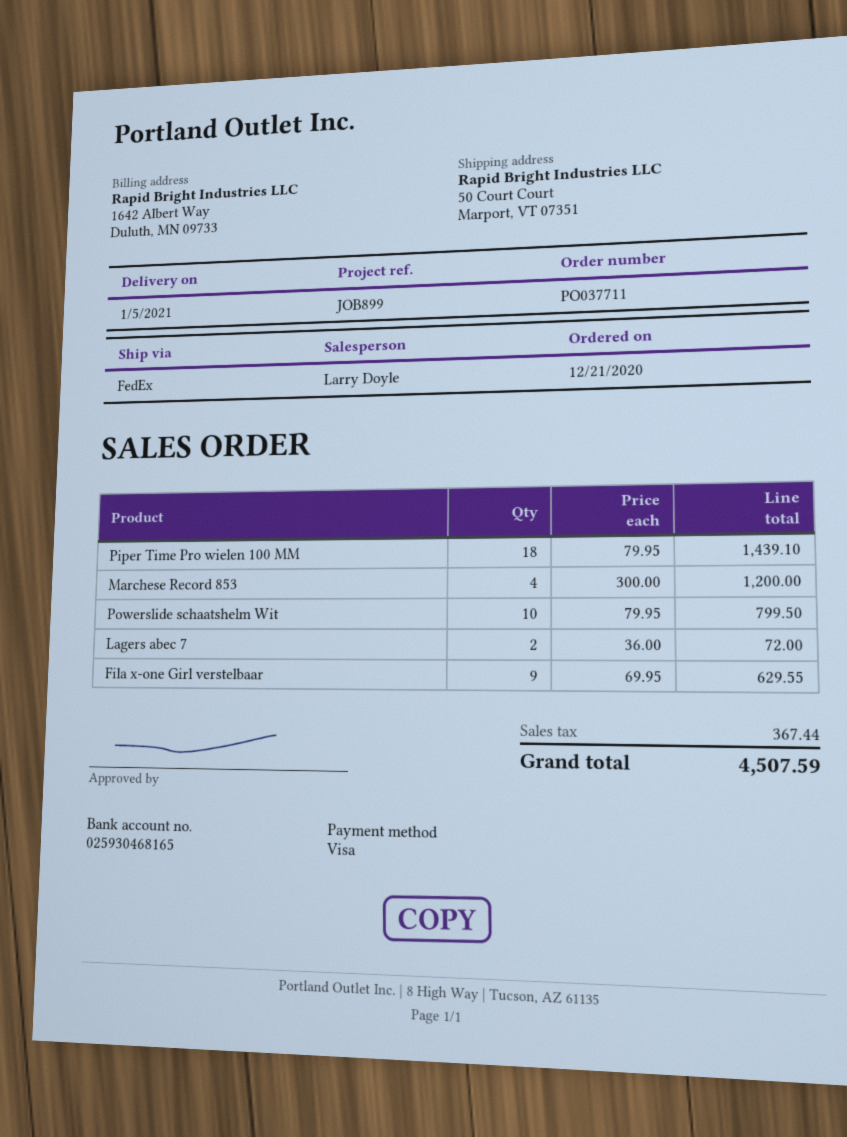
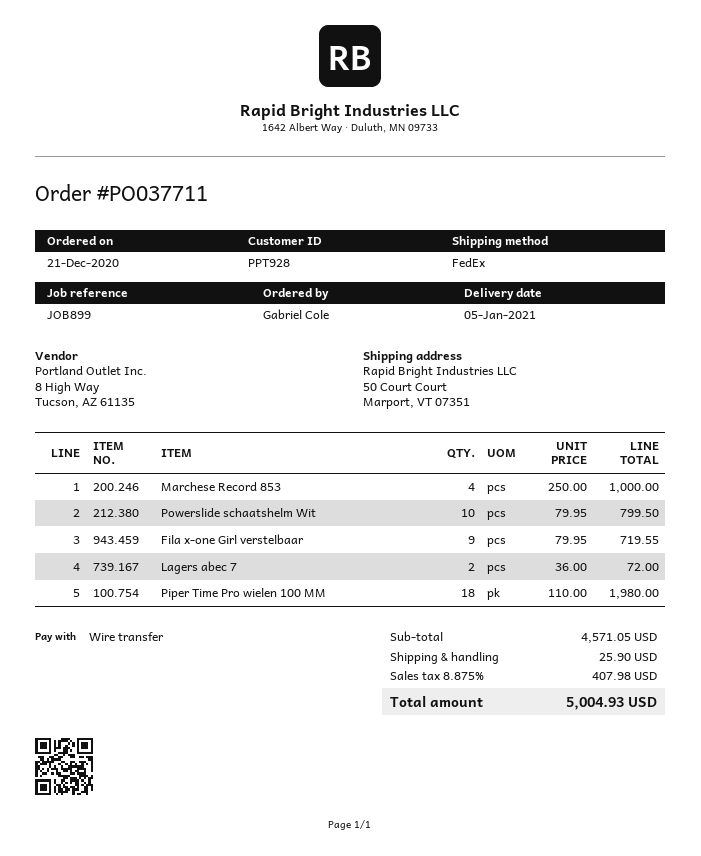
payment method: Visa -> bank transfer
Piper Time Pro wielen 100 MM: 18 x 79.95 = 1439.10 -> 18 x 110.00 = 1980.00
Marchese Record 853: 4 x 300.00 = 1200.00 -> 4 x 250.00 = 1000.00
Fila x-one Girl verstelbaar: 9 x 69.95 = 629.55 -> 9 x 79.95 = 719.55
shipping: none -> 25.90
tax: 367.44 -> 407.98
total: 4507.59 -> 5004.93

